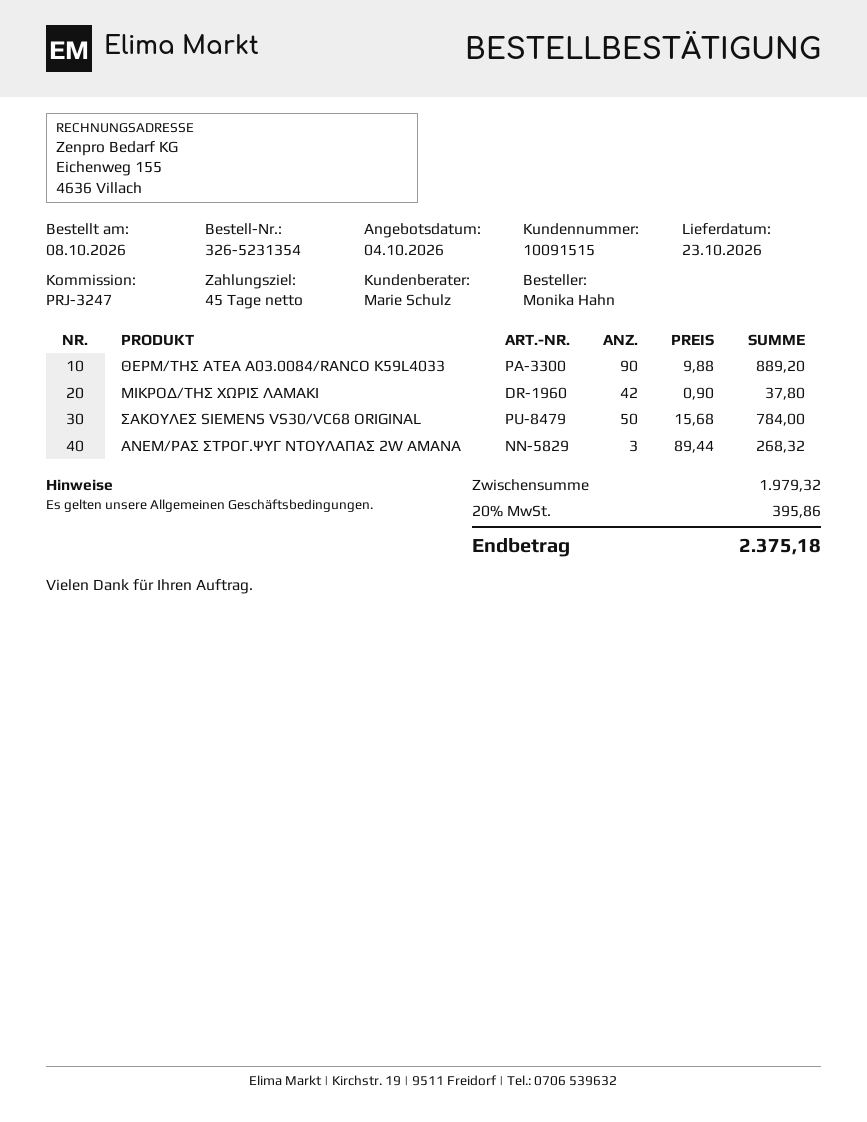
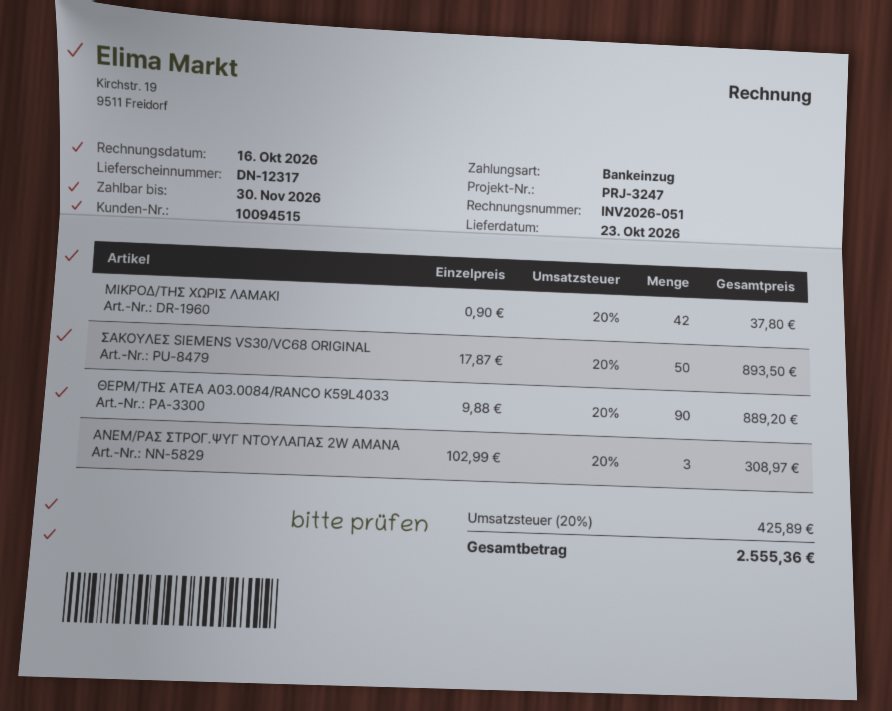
customer number: 10091515 -> 10094515
ΣΑΚΟΥΛΕΣ SIEMENS VS30/VC68 ORIGINAL: 50 x 15.68 = 784.00 -> 50 x 17.87 = 893.50
ΑΝΕΜ/ΡΑΣ ΣΤΡΟΓ.ΨΥΓ ΝΤΟΥΛΑΠΑΣ 2W AMANA: 3 x 89.44 = 268.32 -> 3 x 102.99 = 308.97
tax: 20% = 395.86 -> 20% = 425.89
total: 2375.18 -> 2555.36

